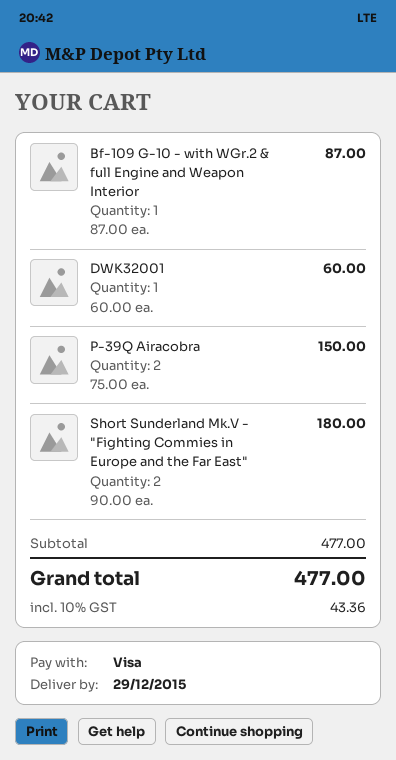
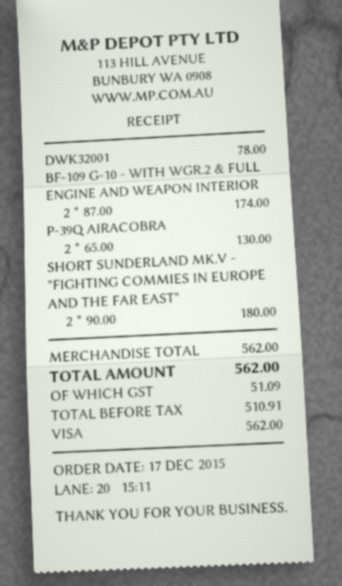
Bf-109 G-10 - with WGr.2 & full Engine and Weapon Interior: 1 x 87.00 = 87.00 -> 2 x 87.00 = 174.00
DWK32001: 1 x 60.00 = 60.00 -> 1 x 78.00 = 78.00
P-39Q Airacobra: 2 x 75.00 = 150.00 -> 2 x 65.00 = 130.00
subtotal: 477.00 -> 562.00
tax: 43.36 -> 51.09
total: 477.00 -> 562.00

